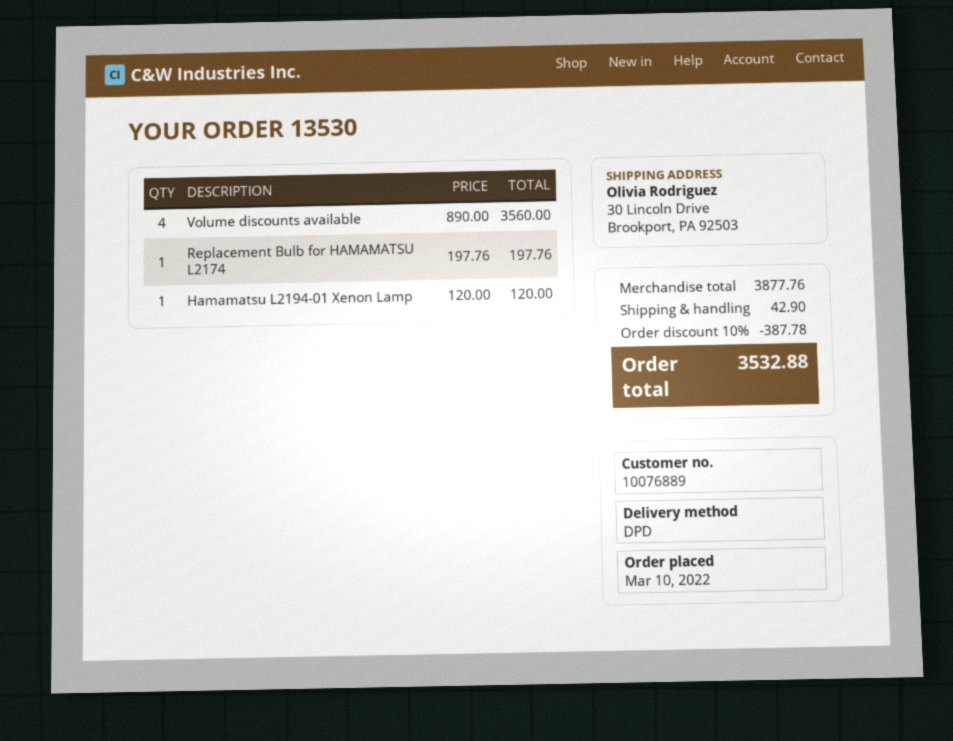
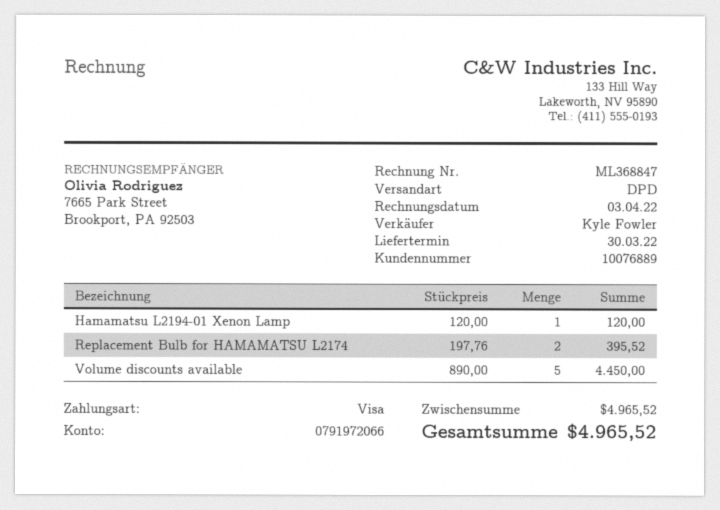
Volume discounts available: 4 x 890.00 = 3560.00 -> 5 x 890.00 = 4450.00
Replacement Bulb for HAMAMATSU L2174: 1 x 197.76 = 197.76 -> 2 x 197.76 = 395.52
subtotal: 3877.76 -> 4965.52
discount: 10% = 387.78 -> none
shipping: 42.90 -> none
total: 3532.88 -> 4965.52

